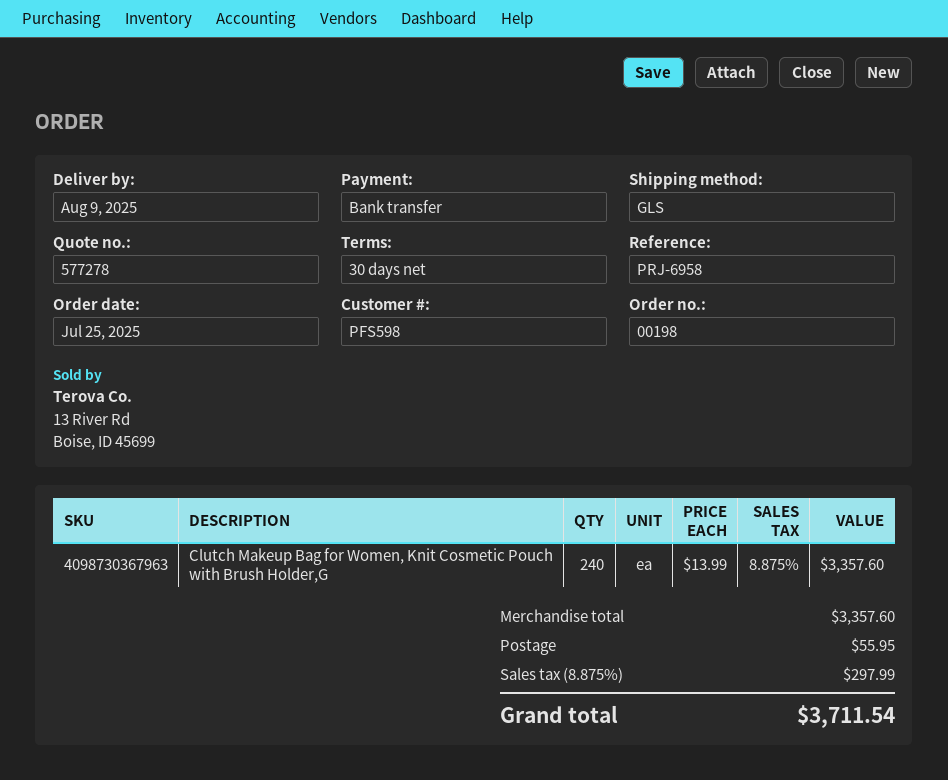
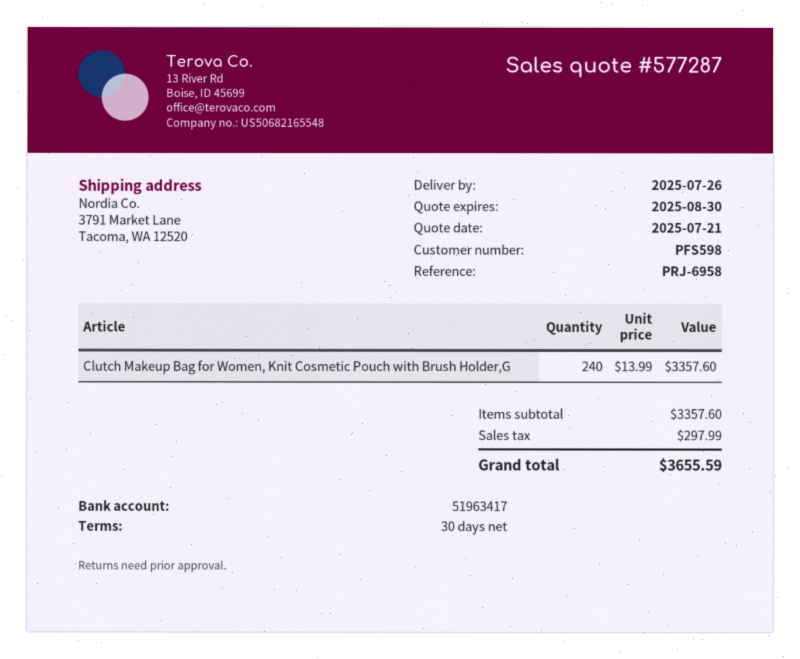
quote number: 577278 -> 577287
delivery date: 2025-08-09 -> 2025-07-26
shipping: 55.95 -> none
total: 3711.54 -> 3655.59

